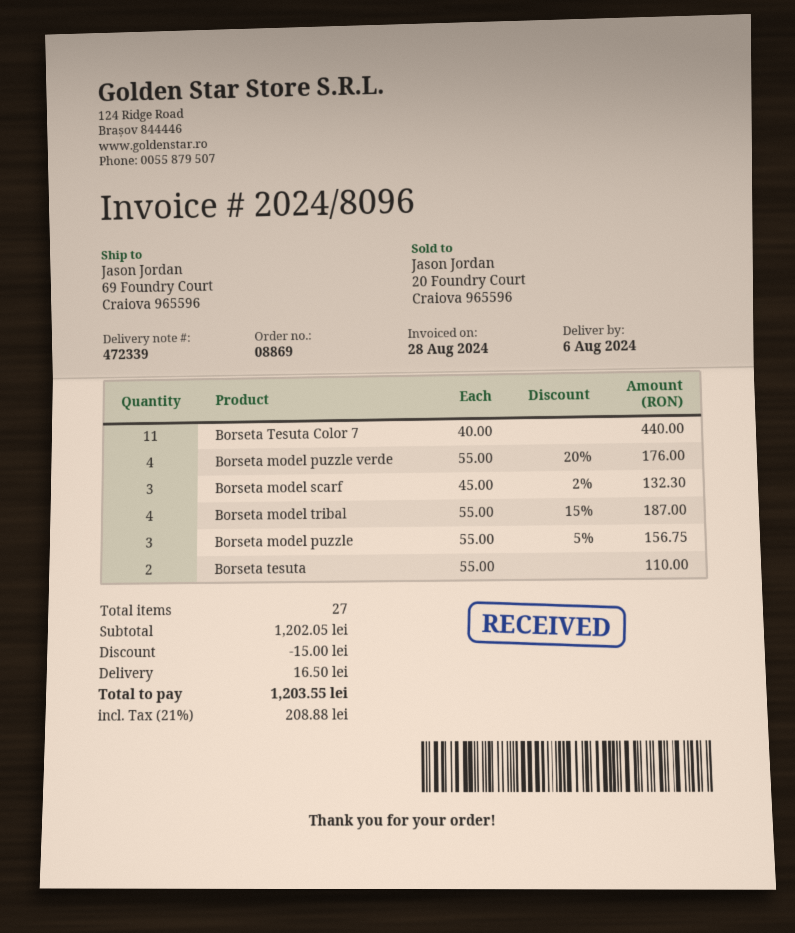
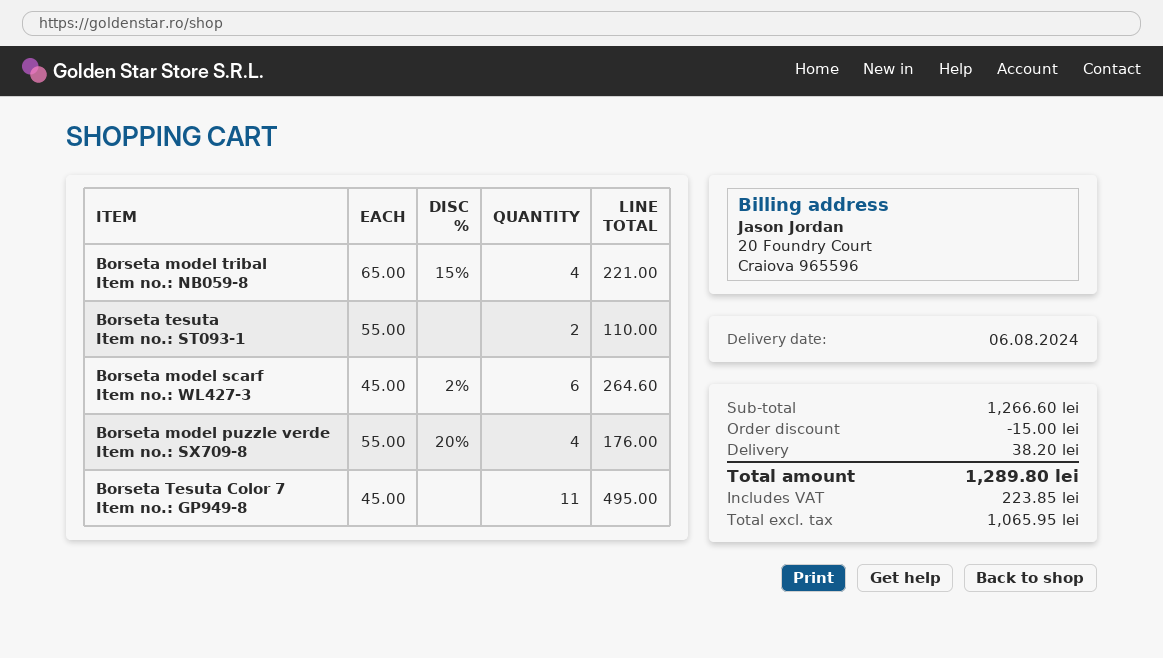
Borseta Tesuta Color 7: 11 x 40.00 = 440.00 -> 11 x 45.00 = 495.00
Borseta model scarf: 3 x 45.00 - 2% = 132.30 -> 6 x 45.00 - 2% = 264.60
Borseta model tribal: 4 x 55.00 - 15% = 187.00 -> 4 x 65.00 - 15% = 221.00
Borseta model puzzle: 3 x 55.00 - 5% = 156.75 -> none
subtotal: 1202.05 -> 1266.60
shipping: 16.50 -> 38.20
tax: 208.88 -> 223.85
total: 1203.55 -> 1289.80

